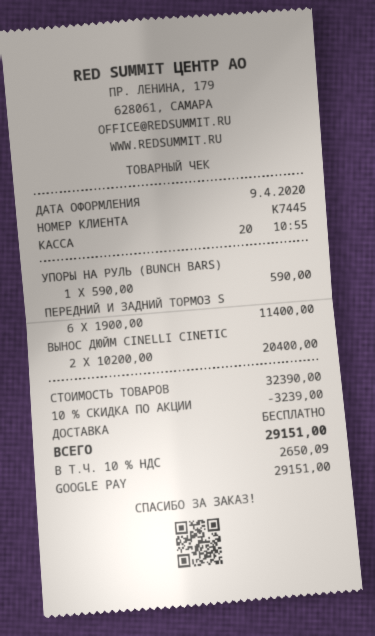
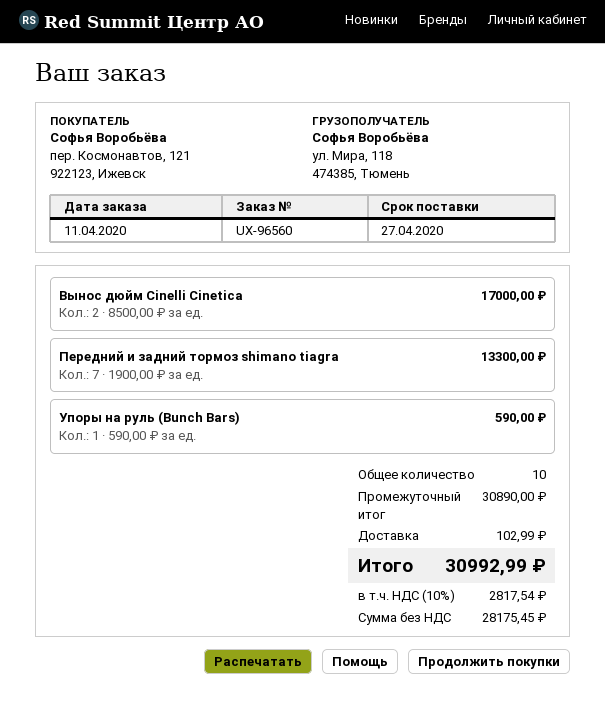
order date: 2020-04-09 -> 2020-04-11
ПЕРЕДНИЙ И ЗАДНИЙ ТОРМОЗ S: 6 x 1900.00 = 11400.00 -> 7 x 1900.00 = 13300.00
ВЫНОС ДЮЙМ CINELLI CINETIC: 2 x 10200.00 = 20400.00 -> 2 x 8500.00 = 17000.00
subtotal: 32390.00 -> 30890.00
discount: 10% = 3239.00 -> none
shipping: 0.00 -> 102.99
tax: 10% = 2650.09 -> 10% = 2817.54
total: 29151.00 -> 30992.99

